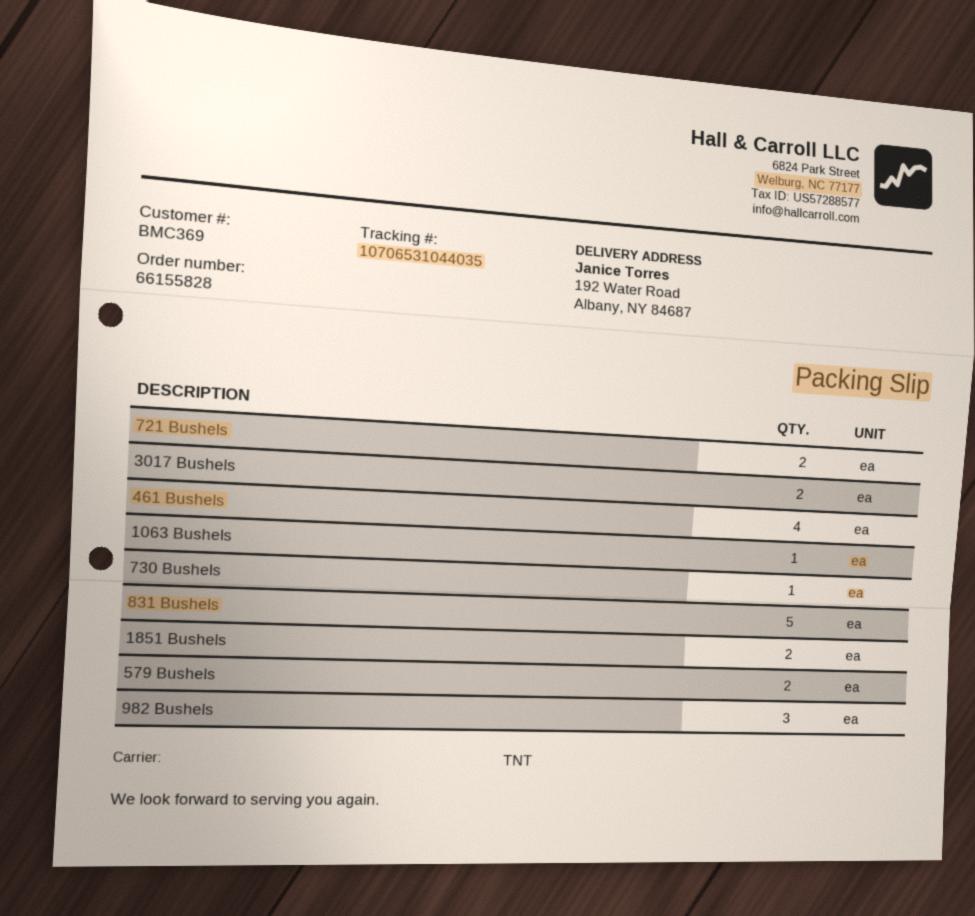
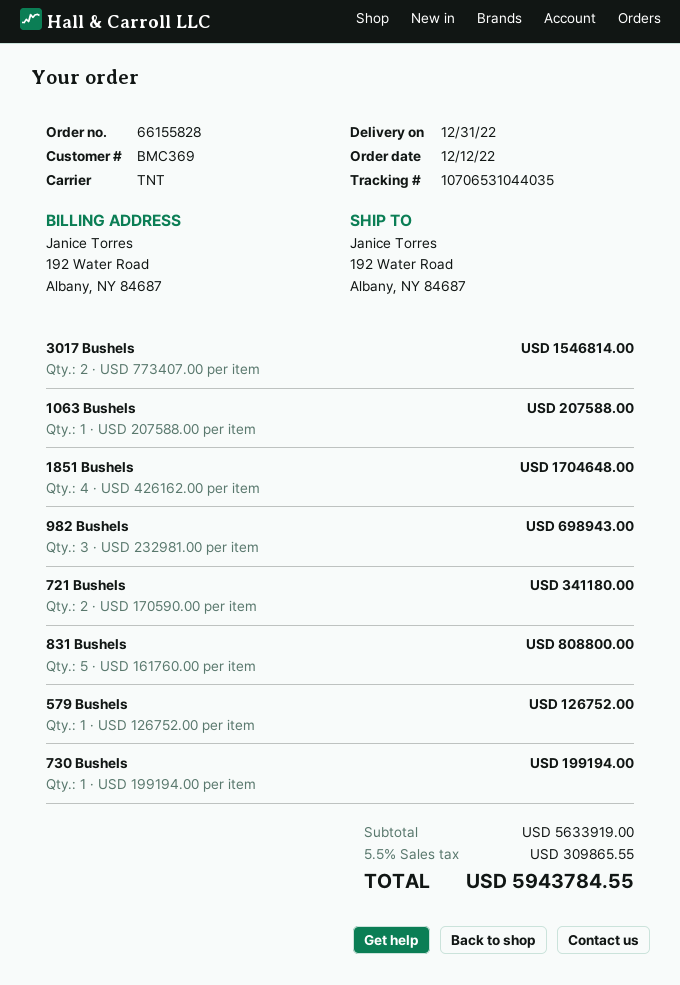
461 Bushels: 4 -> none
1851 Bushels: 2 -> 4
579 Bushels: 2 -> 1

